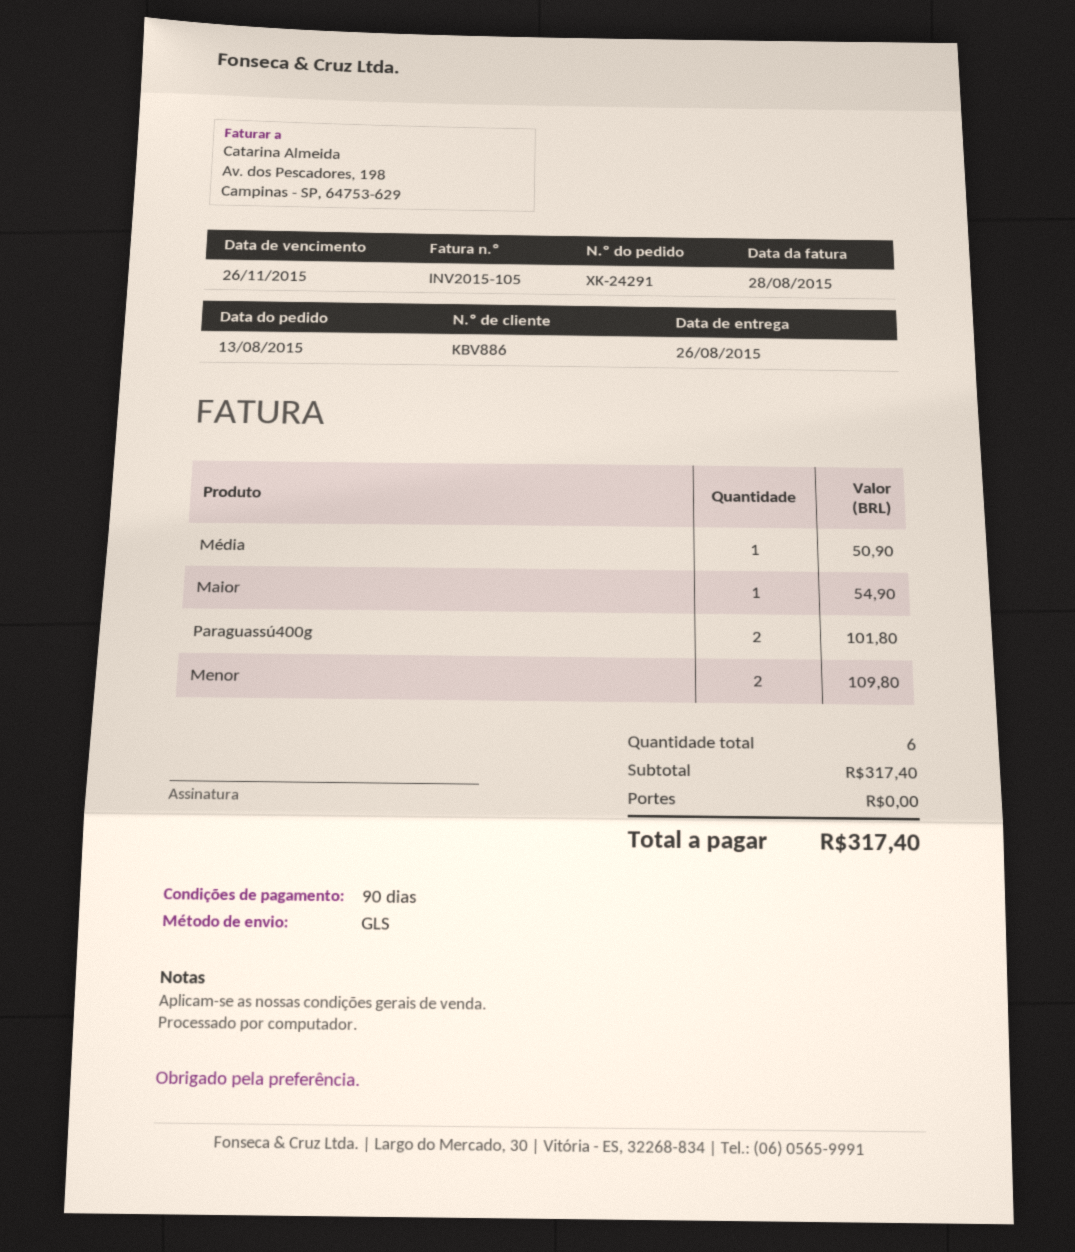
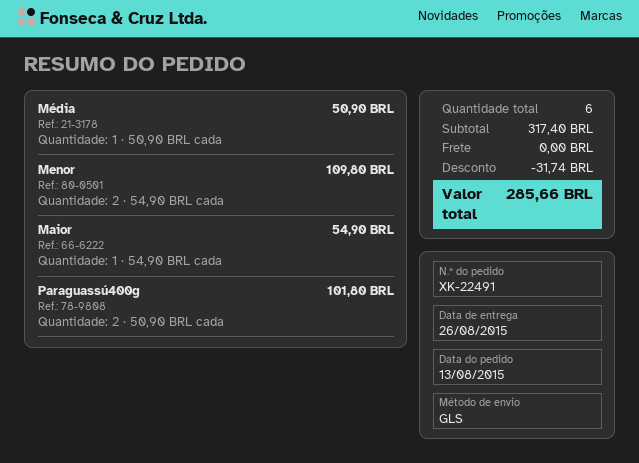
order number: XK-24291 -> XK-22491
discount: none -> 31.74
total: 317.40 -> 285.66

